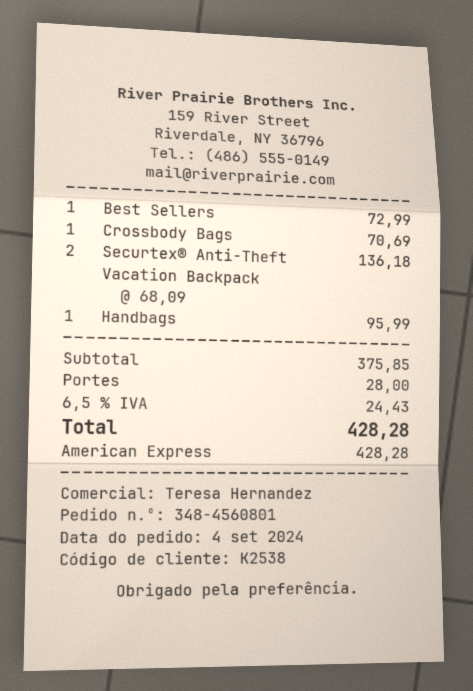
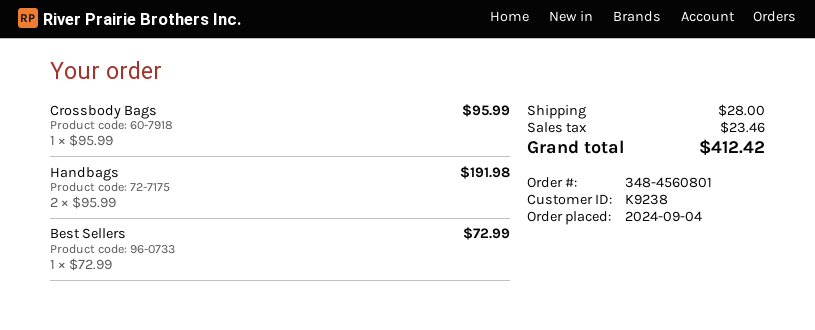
customer number: K2538 -> K9238
Crossbody Bags: 1 x 70.69 = 70.69 -> 1 x 95.99 = 95.99
Securtex® Anti-Theft Vacation Backpack: 2 x 68.09 = 136.18 -> none
Handbags: 1 x 95.99 = 95.99 -> 2 x 95.99 = 191.98
tax: 24.43 -> 23.46
total: 428.28 -> 412.42

